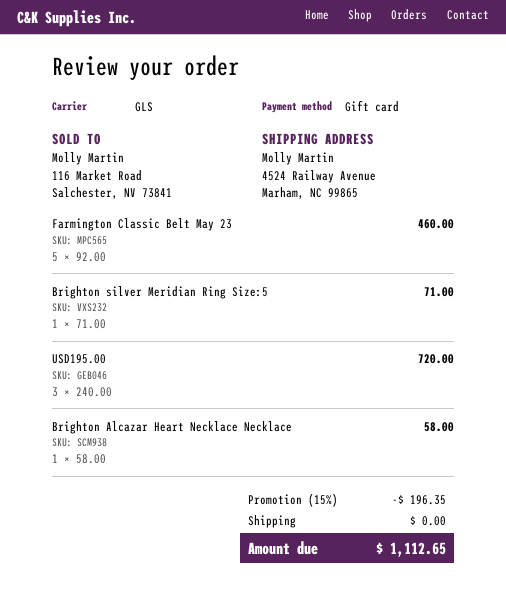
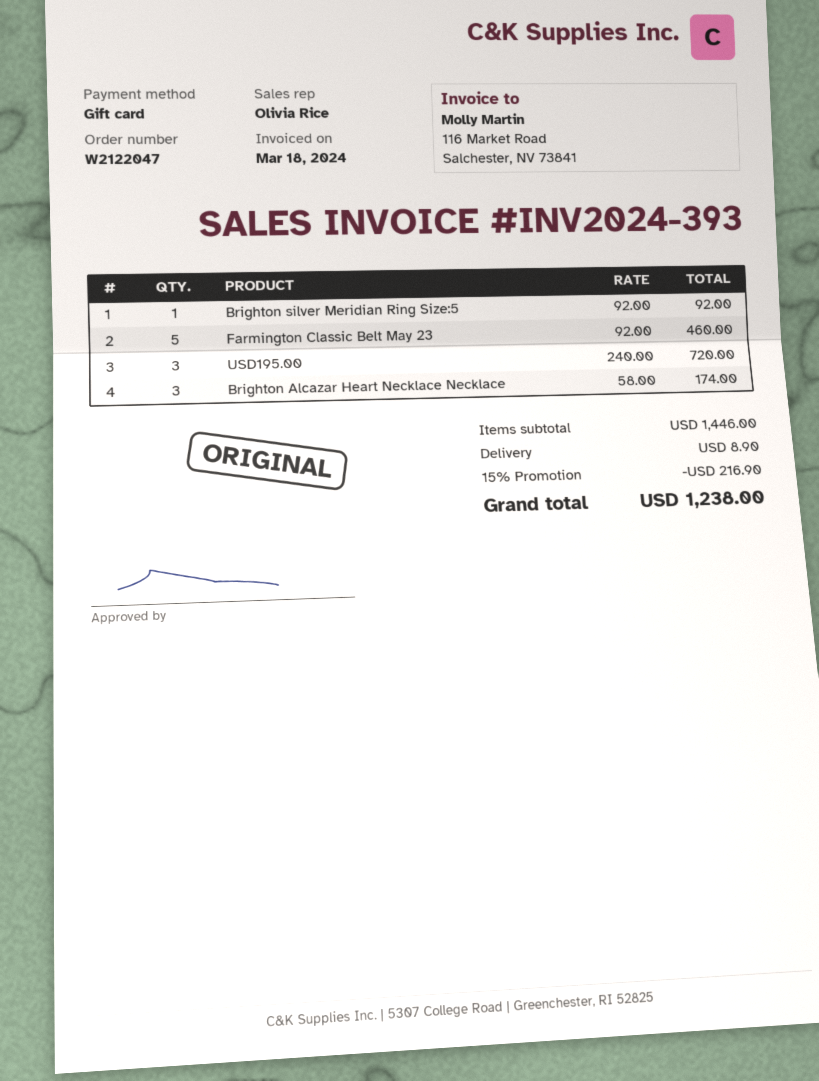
Brighton silver Meridian Ring Size:5: 1 x 71.00 = 71.00 -> 1 x 92.00 = 92.00
Brighton Alcazar Heart Necklace Necklace: 1 x 58.00 = 58.00 -> 3 x 58.00 = 174.00
discount: 15% = 196.35 -> 15% = 216.90
shipping: 0.00 -> 8.90
total: 1112.65 -> 1238.00

